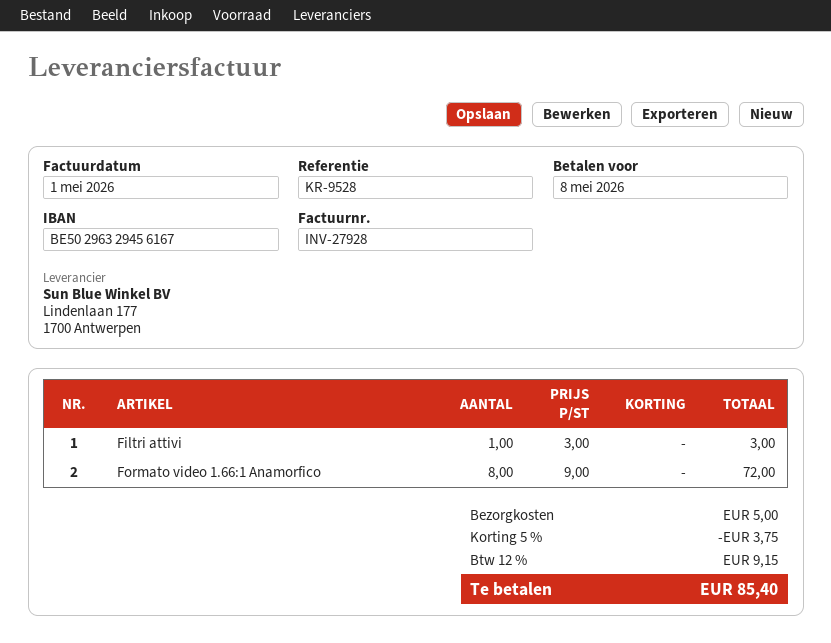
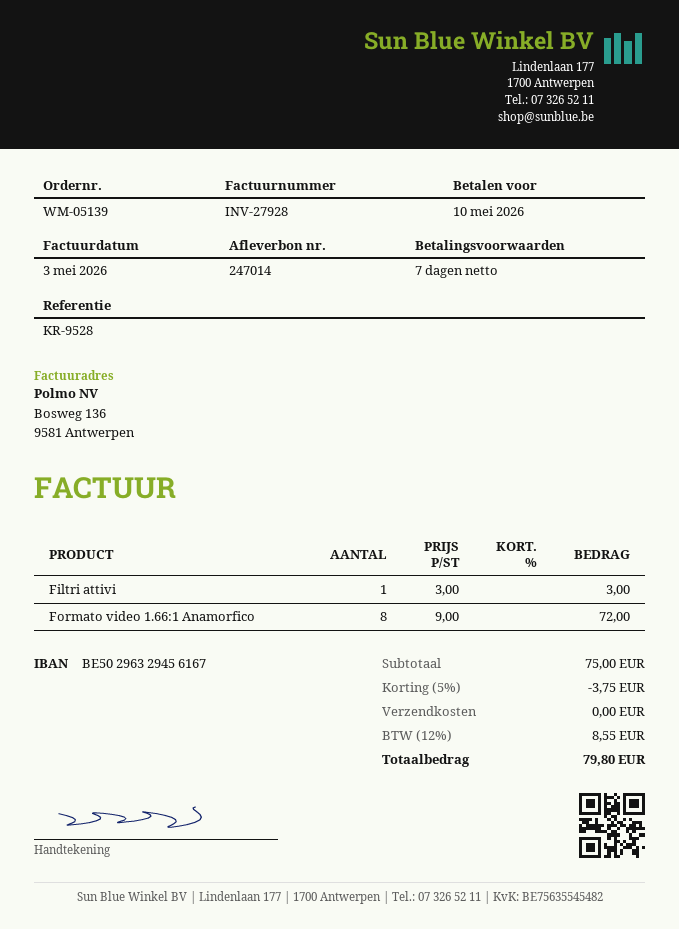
invoice date: 2026-05-01 -> 2026-05-03
due date: 2026-05-08 -> 2026-05-10
shipping: 5.00 -> 0.00
tax: 12% = 9.15 -> 12% = 8.55
total: 85.40 -> 79.80

